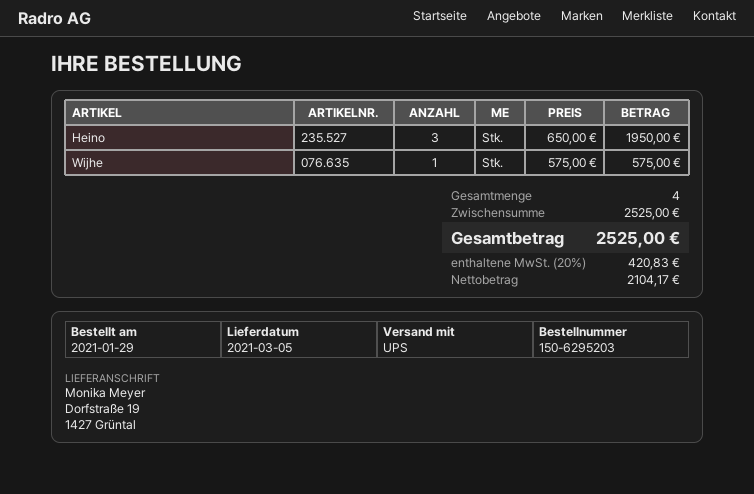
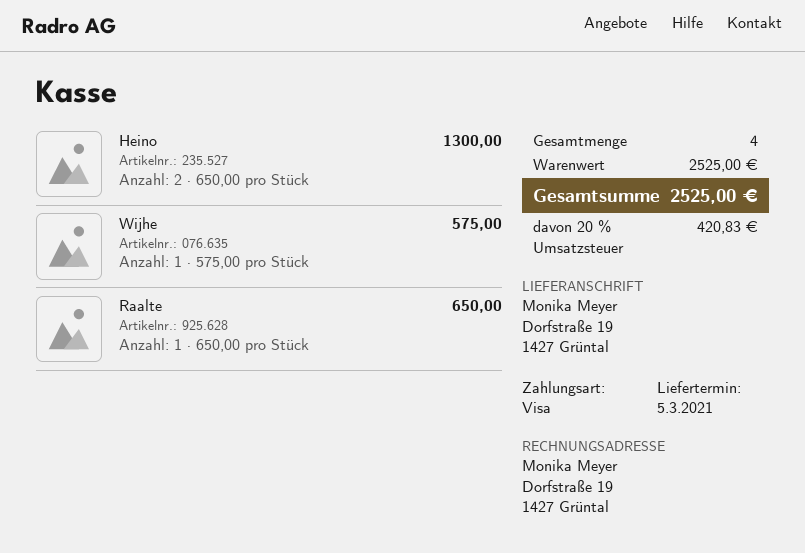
Heino: 3 x 650.00 = 1950.00 -> 2 x 650.00 = 1300.00
Raalte: none -> 1 x 650.00 = 650.00

